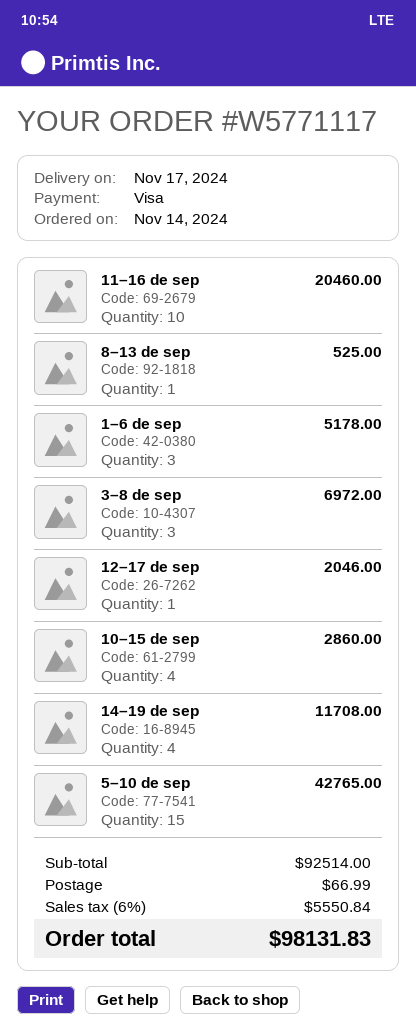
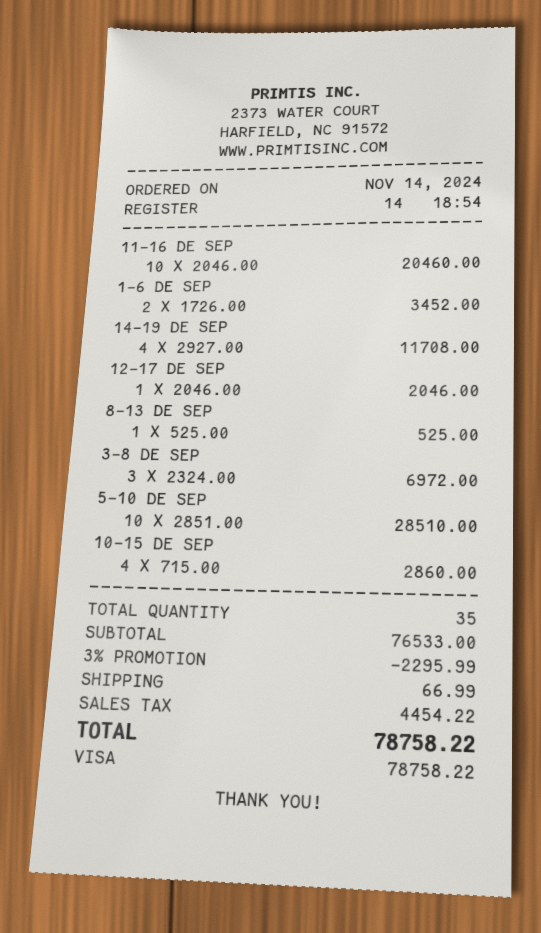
1–6 de sep: 3 for 5178.00 -> 2 for 3452.00
5–10 de sep: 15 for 42765.00 -> 10 for 28510.00
subtotal: 92514.00 -> 76533.00
discount: none -> 3% = 2295.99
tax: 5550.84 -> 4454.22
total: 98131.83 -> 78758.22

